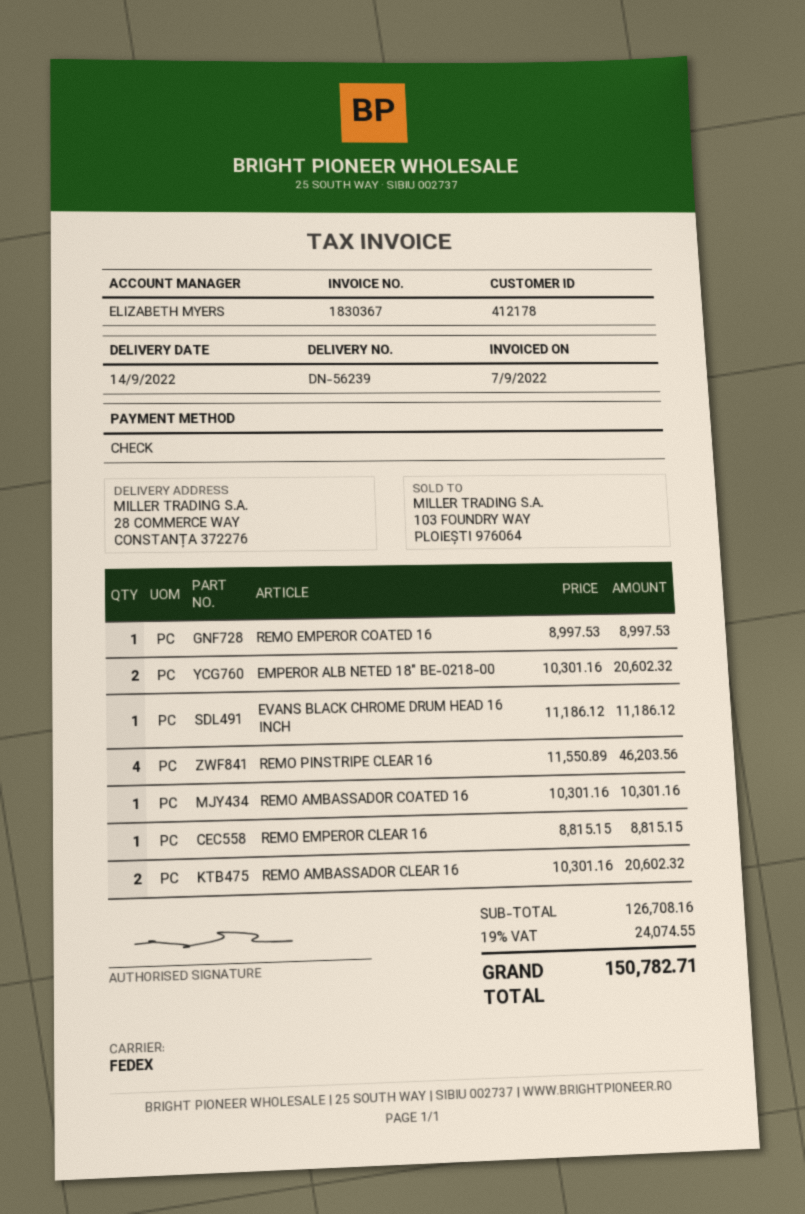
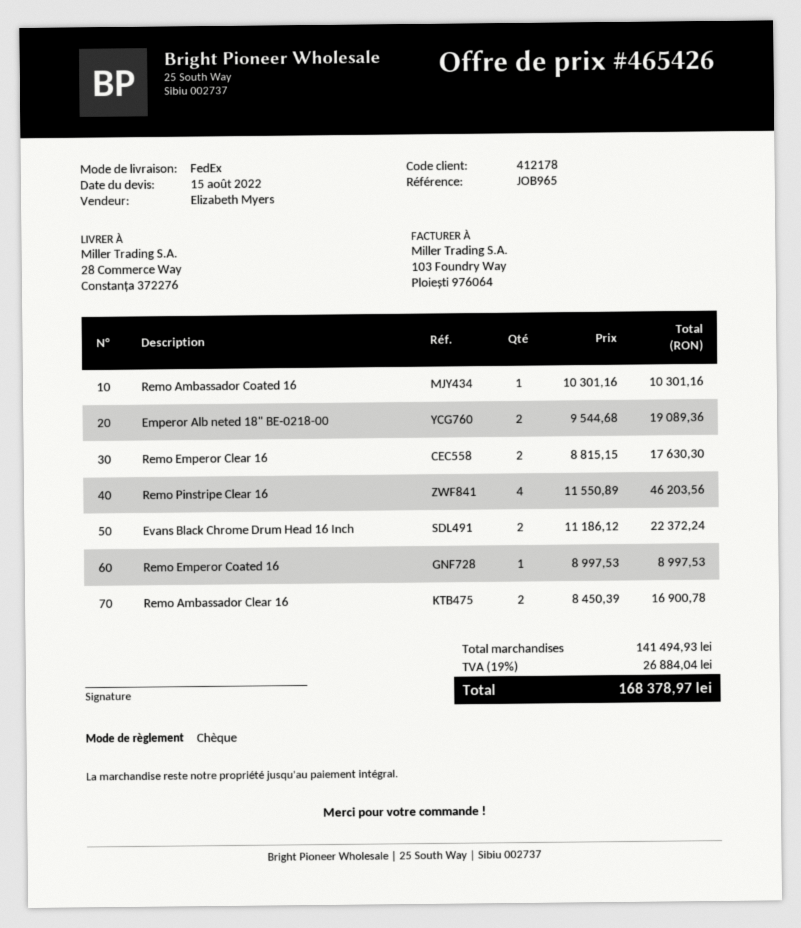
EMPEROR ALB NETED 18" BE-0218-00: 2 x 10301.16 = 20602.32 -> 2 x 9544.68 = 19089.36
EVANS BLACK CHROME DRUM HEAD 16 INCH: 1 x 11186.12 = 11186.12 -> 2 x 11186.12 = 22372.24
REMO EMPEROR CLEAR 16: 1 x 8815.15 = 8815.15 -> 2 x 8815.15 = 17630.30
REMO AMBASSADOR CLEAR 16: 2 x 10301.16 = 20602.32 -> 2 x 8450.39 = 16900.78
subtotal: 126708.16 -> 141494.93
tax: 19% = 24074.55 -> 19% = 26884.04
total: 150782.71 -> 168378.97

